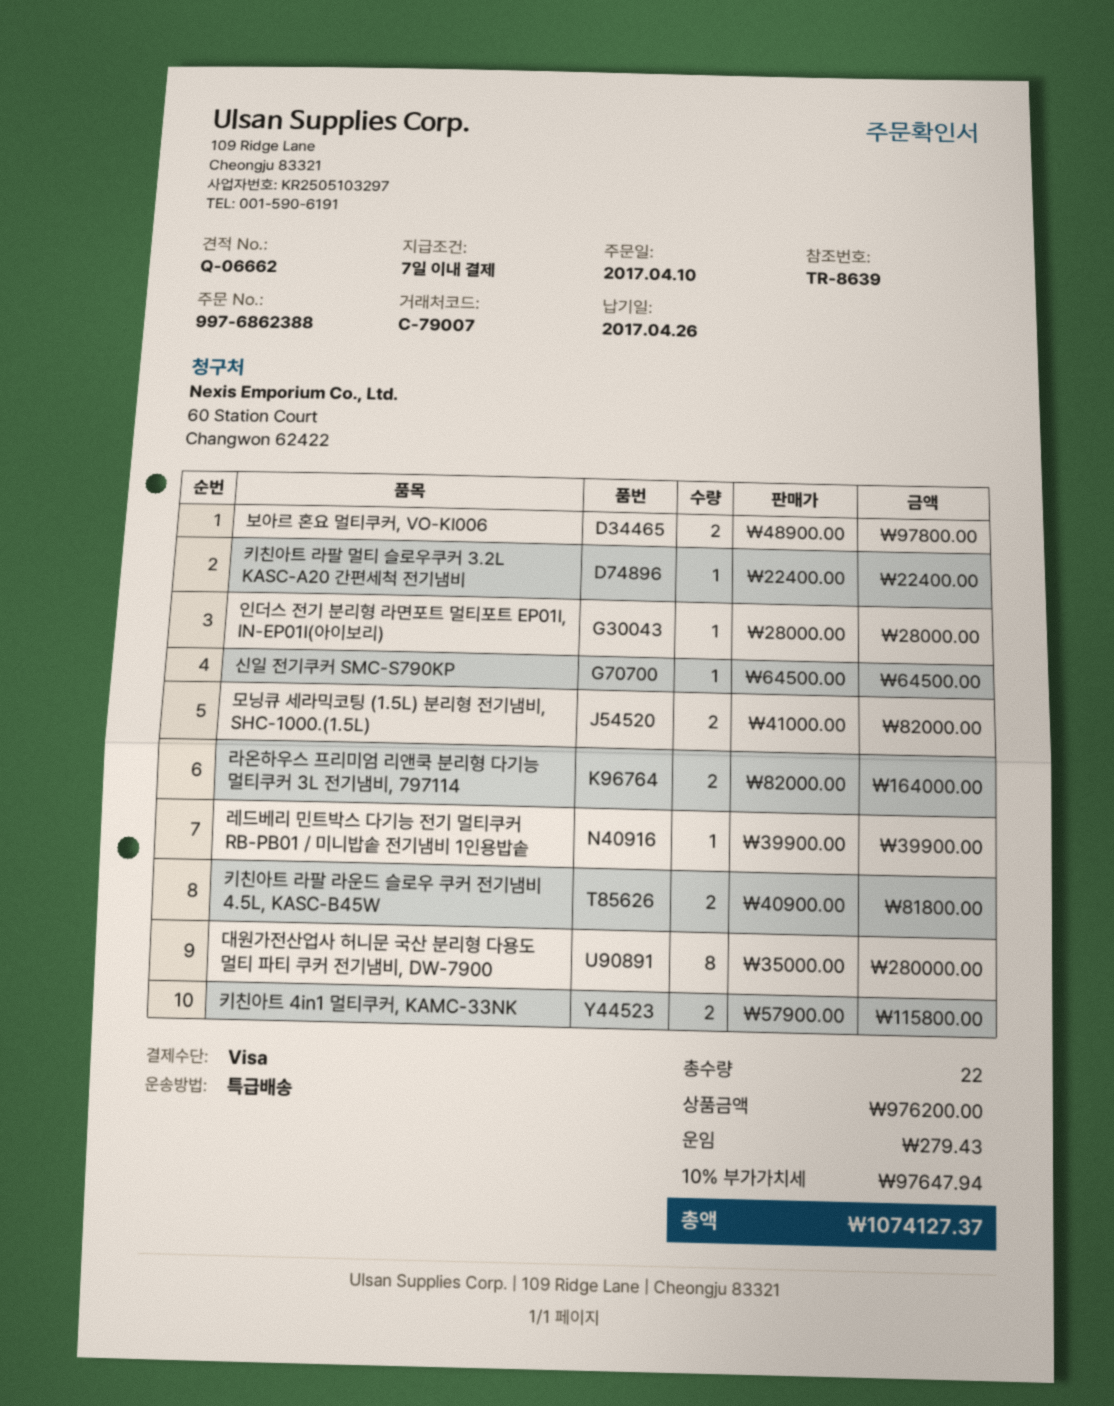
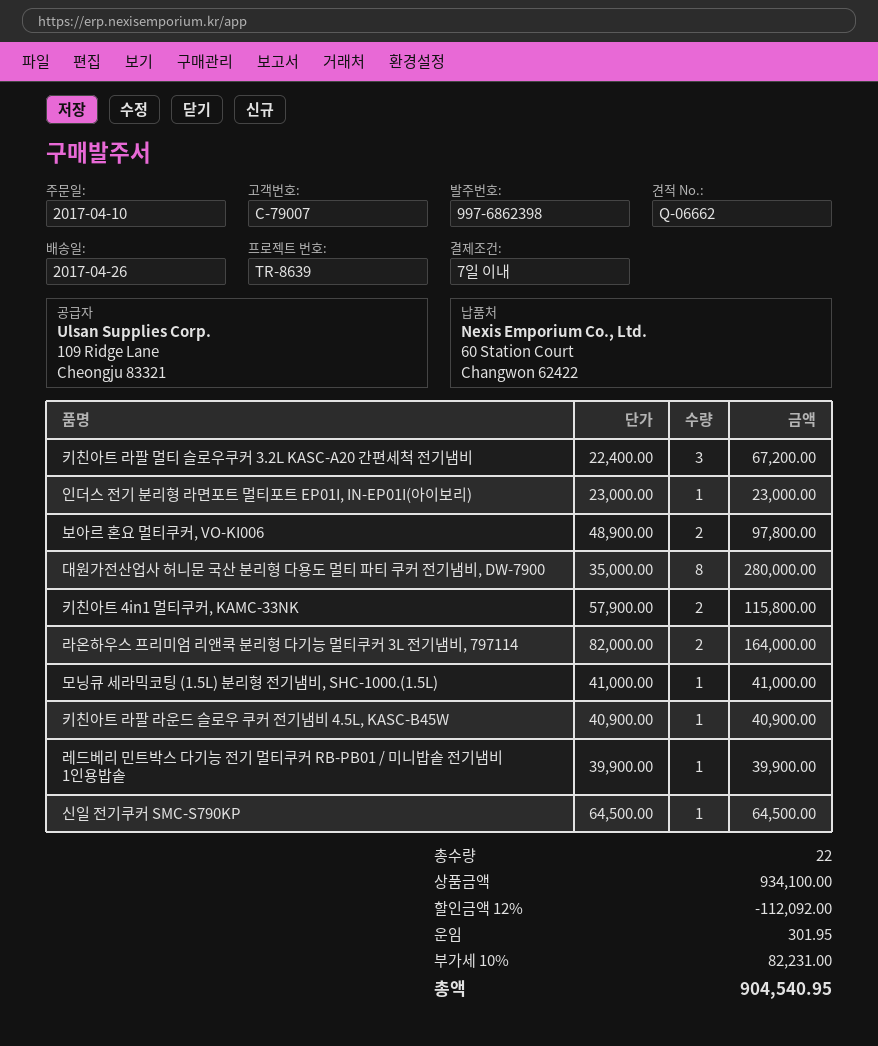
order number: 997-6862388 -> 997-6862398
키친아트 라팔 멀티 슬로우쿠커 3.2L KASC-A20 간편세척 전기냄비: 1 x 22400.00 = 22400.00 -> 3 x 22400.00 = 67200.00
인더스 전기 분리형 라면포트 멀티포트 EP01I, IN-EP01I(아이보리): 1 x 28000.00 = 28000.00 -> 1 x 23000.00 = 23000.00
모닝큐 세라믹코팅 (1.5L) 분리형 전기냄비, SHC-1000.(1.5L): 2 x 41000.00 = 82000.00 -> 1 x 41000.00 = 41000.00
키친아트 라팔 라운드 슬로우 쿠커 전기냄비 4.5L, KASC-B45W: 2 x 40900.00 = 81800.00 -> 1 x 40900.00 = 40900.00
subtotal: 976200.00 -> 934100.00
discount: none -> 12% = 112092.00
shipping: 279.43 -> 301.95
tax: 10% = 97647.94 -> 10% = 82231.00
total: 1074127.37 -> 904540.95

